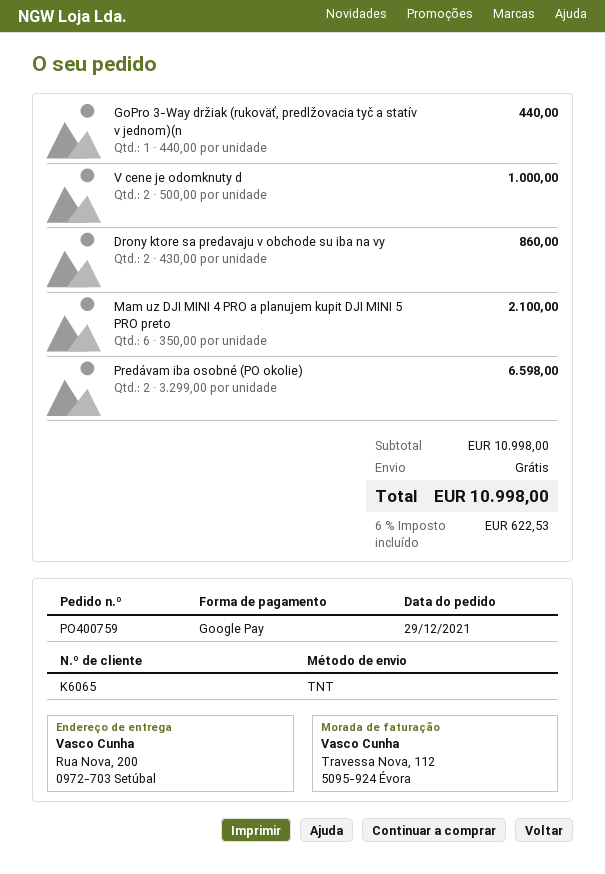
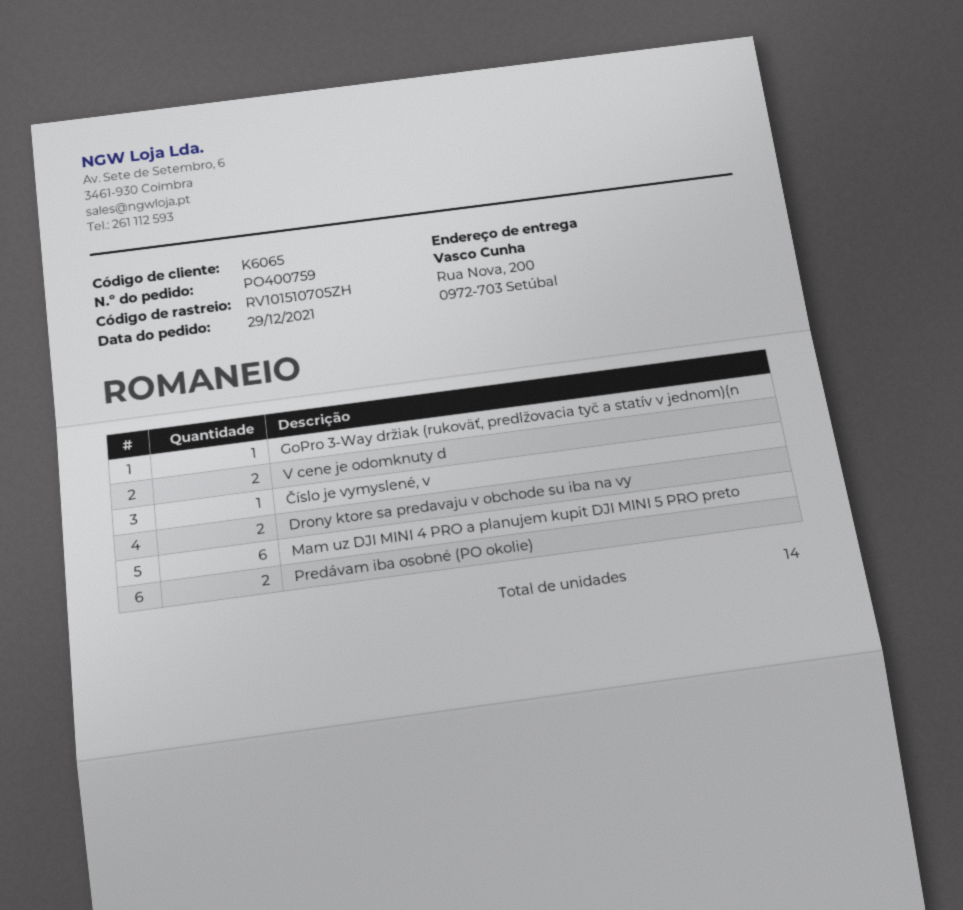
Číslo je vymyslené, v: none -> 1

